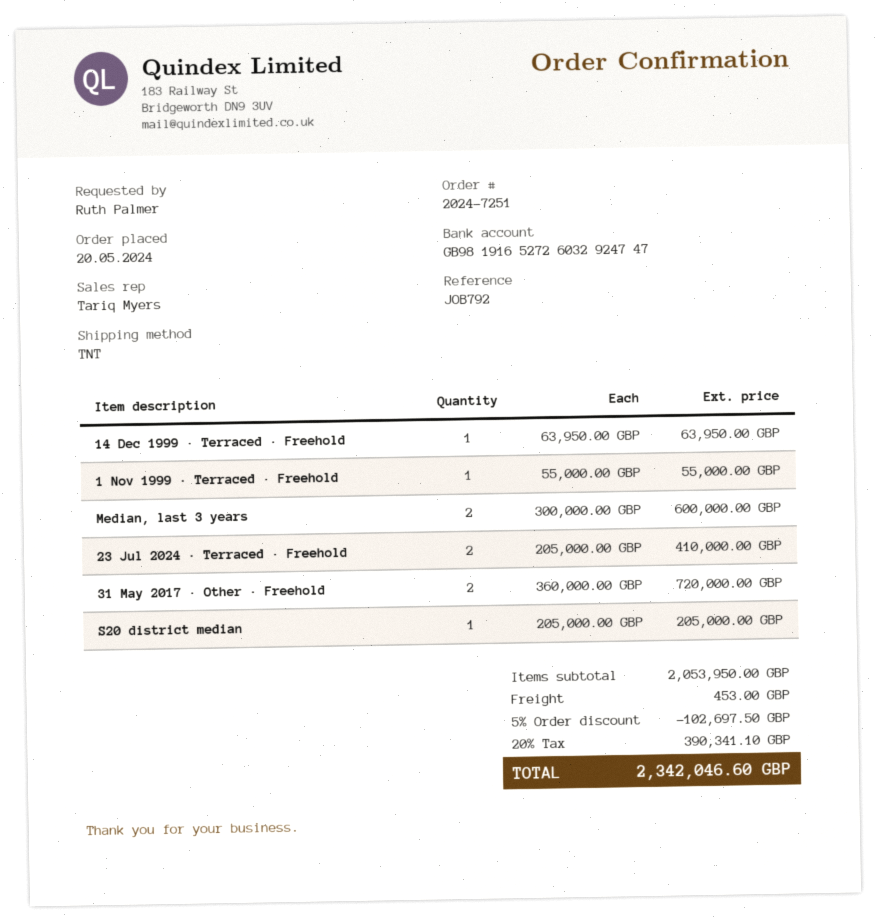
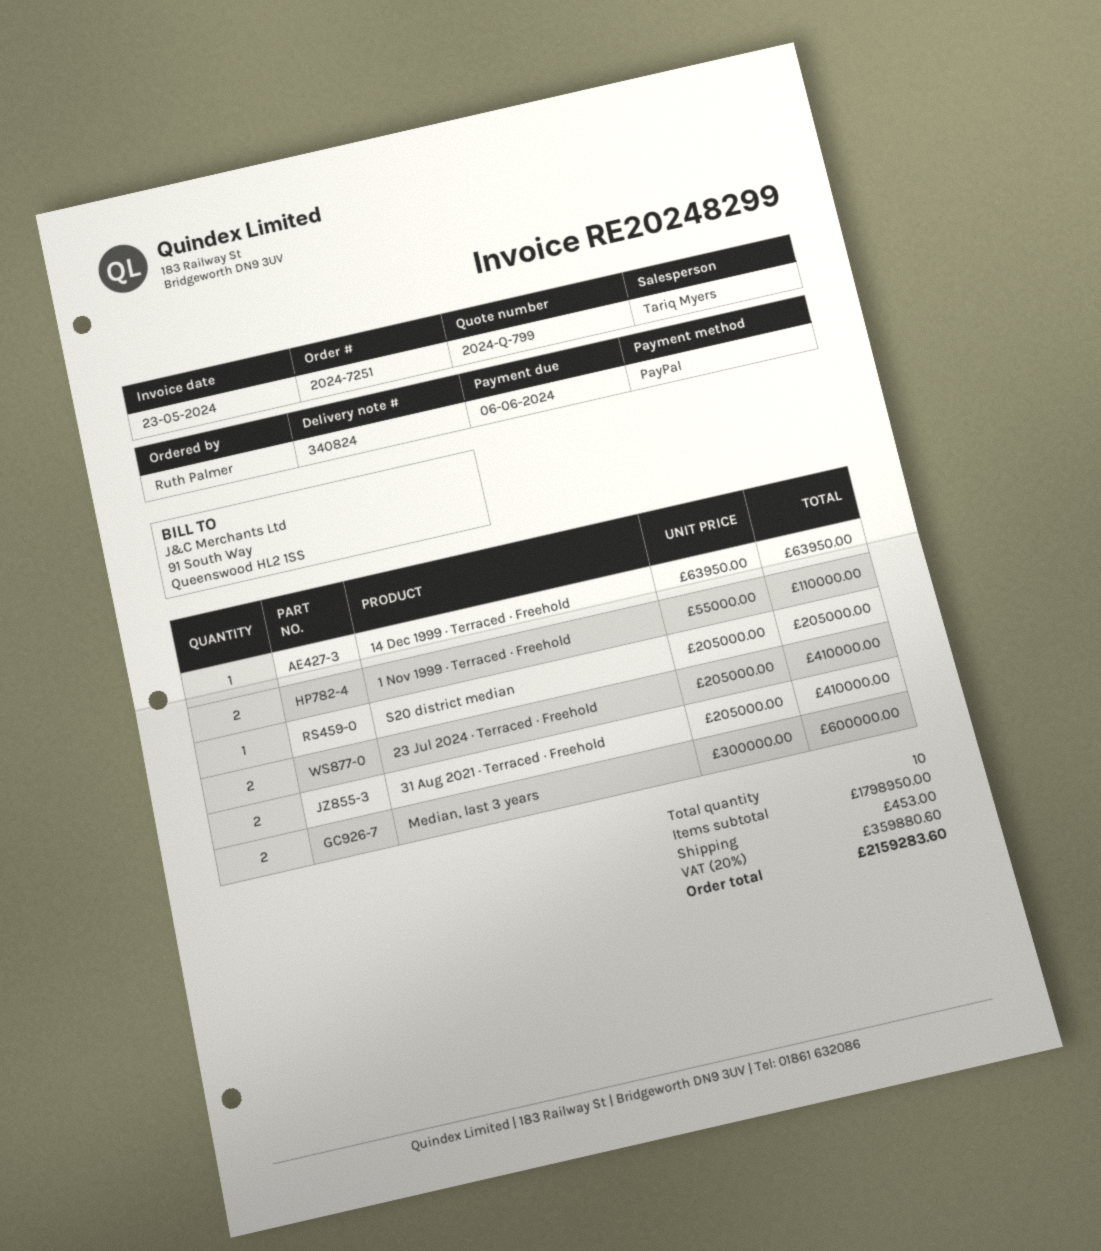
1 Nov 1999 · Terraced · Freehold: 1 x 55000.00 = 55000.00 -> 2 x 55000.00 = 110000.00
31 May 2017 · Other · Freehold: 2 x 360000.00 = 720000.00 -> none
31 Aug 2021 · Terraced · Freehold: none -> 2 x 205000.00 = 410000.00
subtotal: 2053950.00 -> 1798950.00
discount: 5% = 102697.50 -> none
tax: 20% = 390341.10 -> 20% = 359880.60
total: 2342046.60 -> 2159283.60

